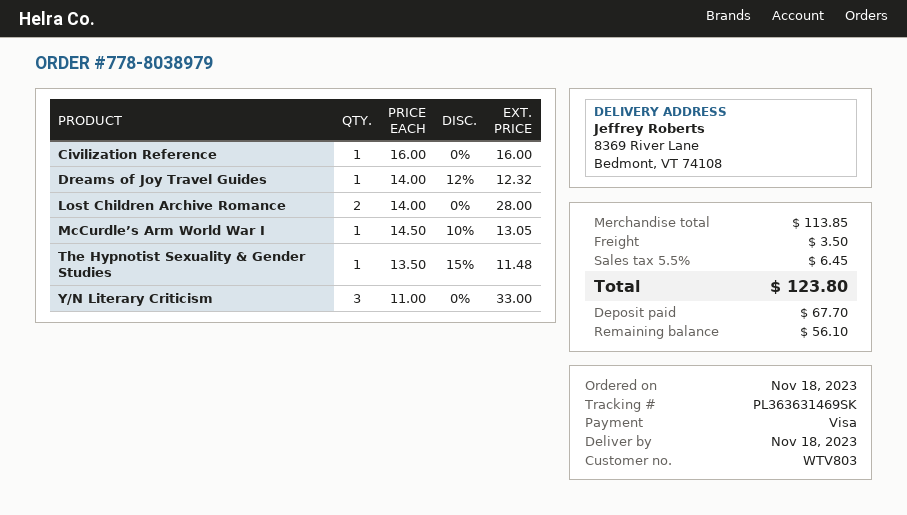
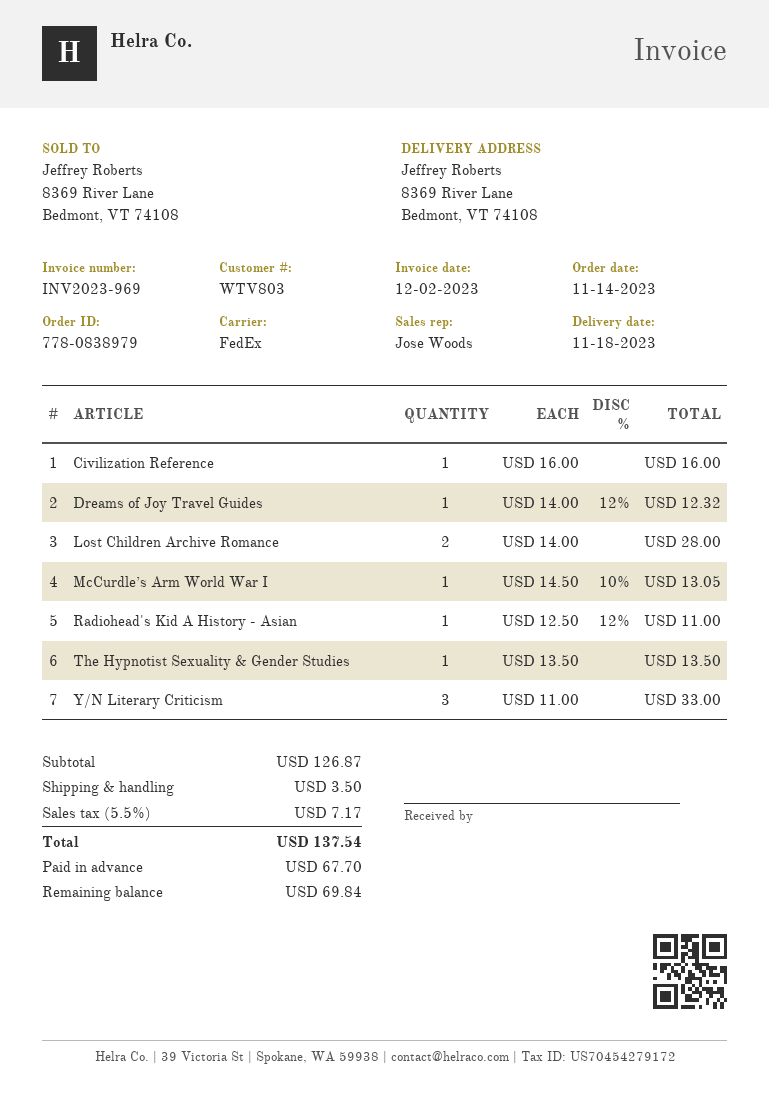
order number: 778-8038979 -> 778-0838979
order date: 2023-11-18 -> 2023-11-14
The Hypnotist Sexuality & Gender Studies: 1 x 13.50 - 15% = 11.48 -> 1 x 13.50 = 13.50
Radiohead's Kid A History - Asian: none -> 1 x 12.50 - 12% = 11.00
subtotal: 113.85 -> 126.87
tax: 5.5% = 6.45 -> 5.5% = 7.17
total: 123.80 -> 137.54
balance: 56.10 -> 69.84

